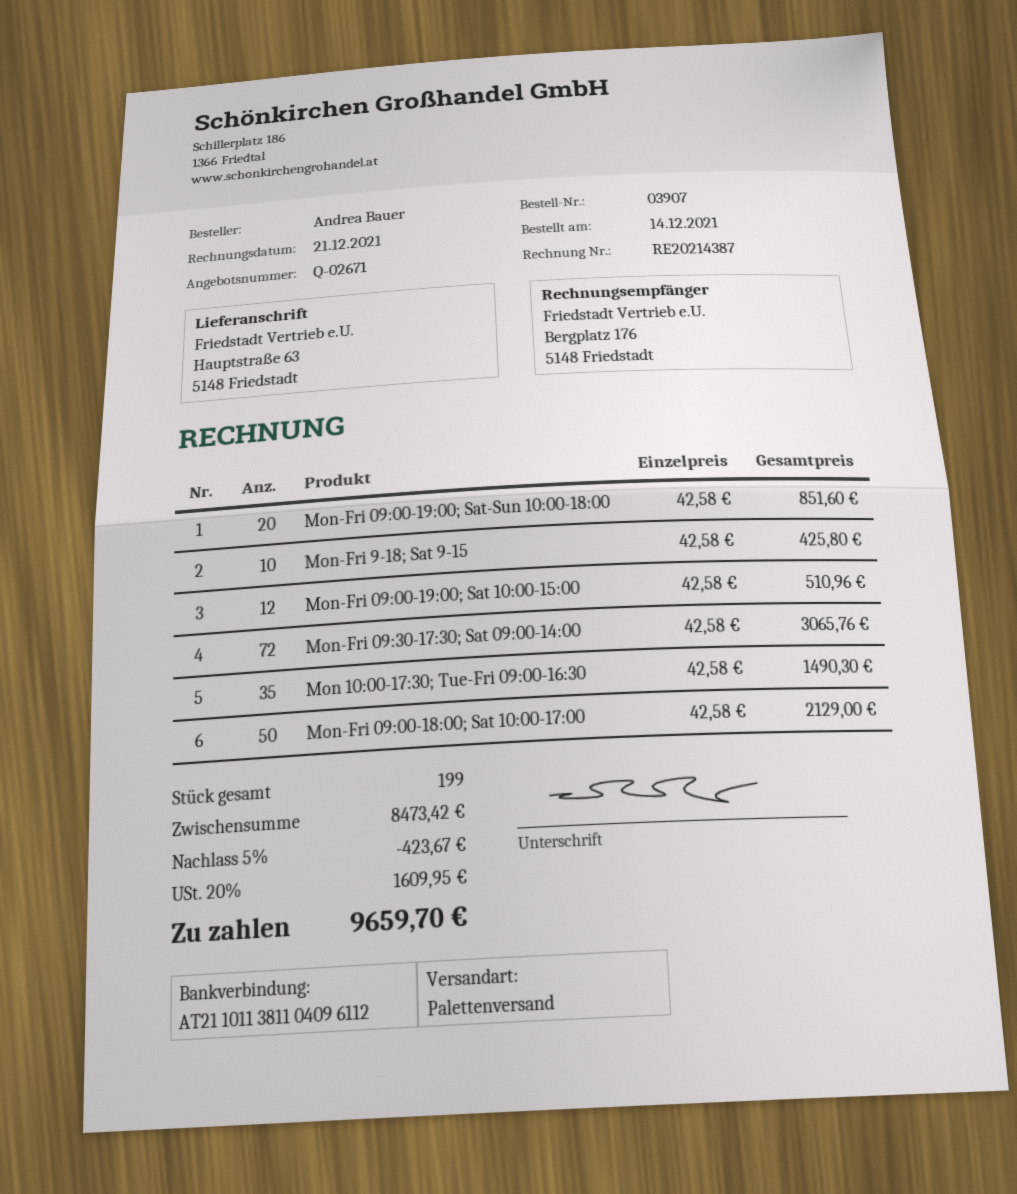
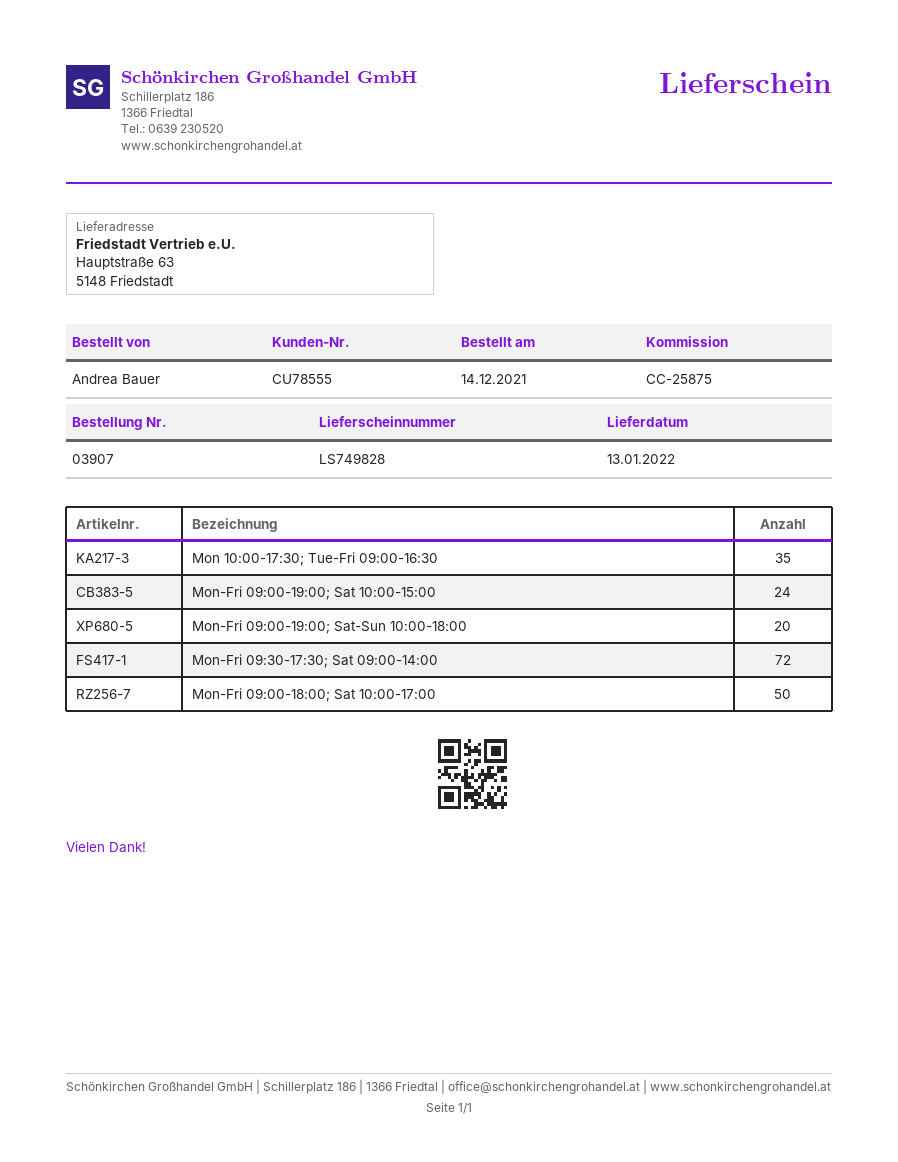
Mon-Fri 9-18; Sat 9-15: 10 -> none
Mon-Fri 09:00-19:00; Sat 10:00-15:00: 12 -> 24

